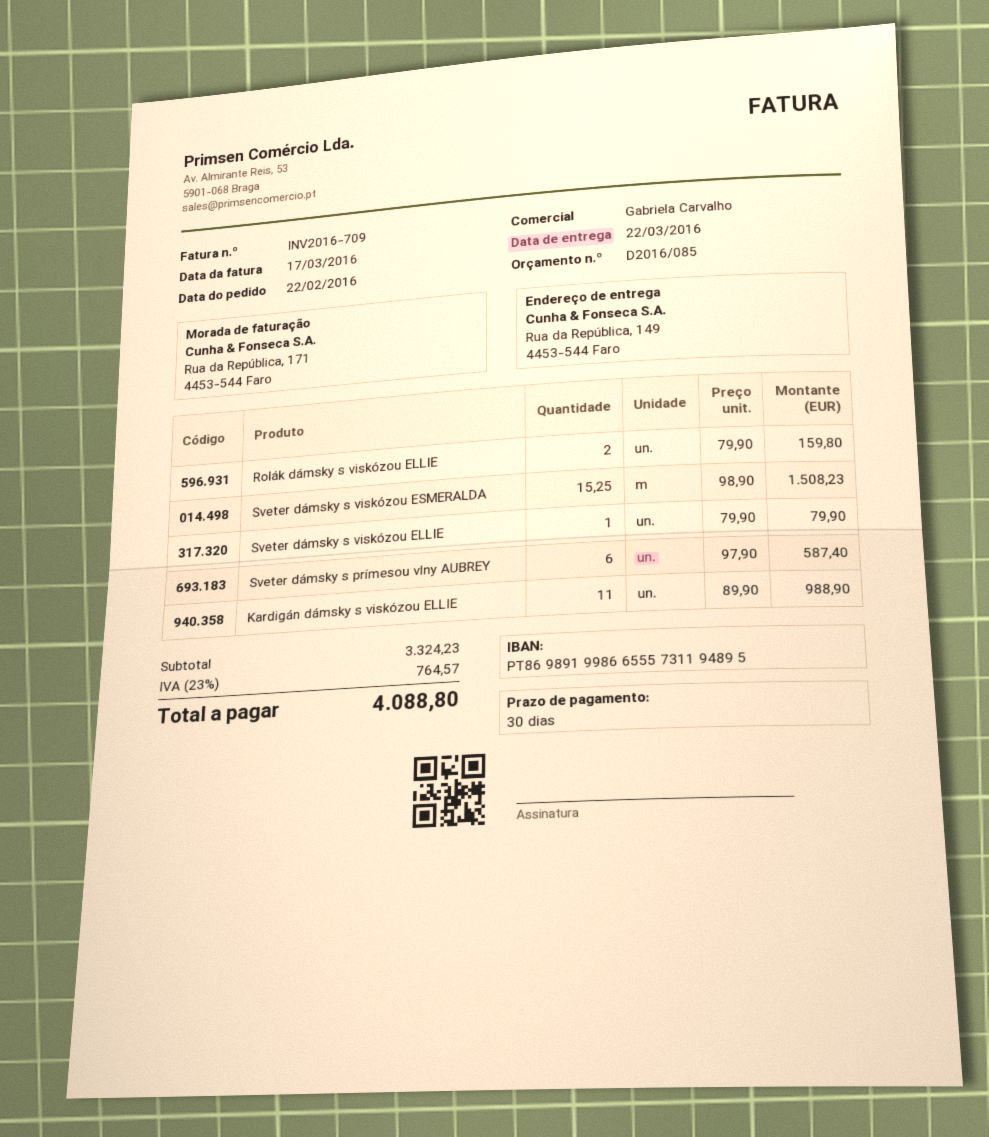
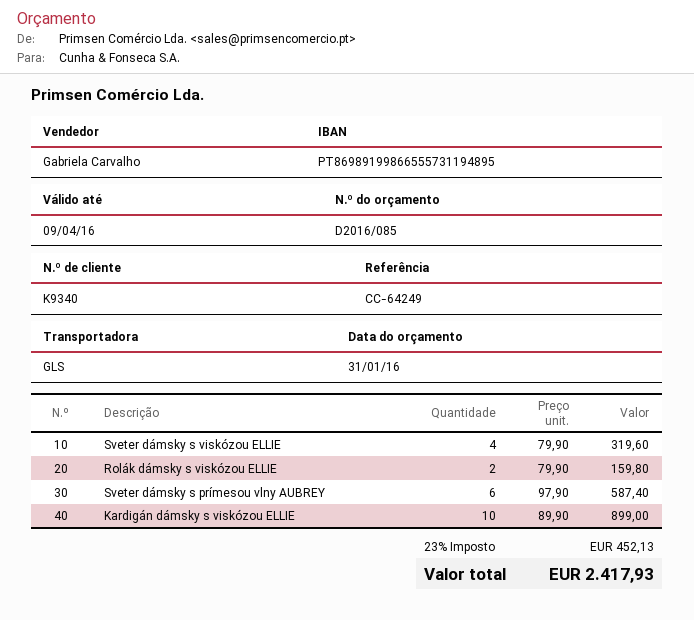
Sveter dámsky s viskózou ESMERALDA: 15.25 x 98.90 = 1508.23 -> none
Sveter dámsky s viskózou ELLIE: 1 x 79.90 = 79.90 -> 4 x 79.90 = 319.60
Kardigán dámsky s viskózou ELLIE: 11 x 89.90 = 988.90 -> 10 x 89.90 = 899.00
tax: 23% = 764.57 -> 23% = 452.13
total: 4088.80 -> 2417.93

